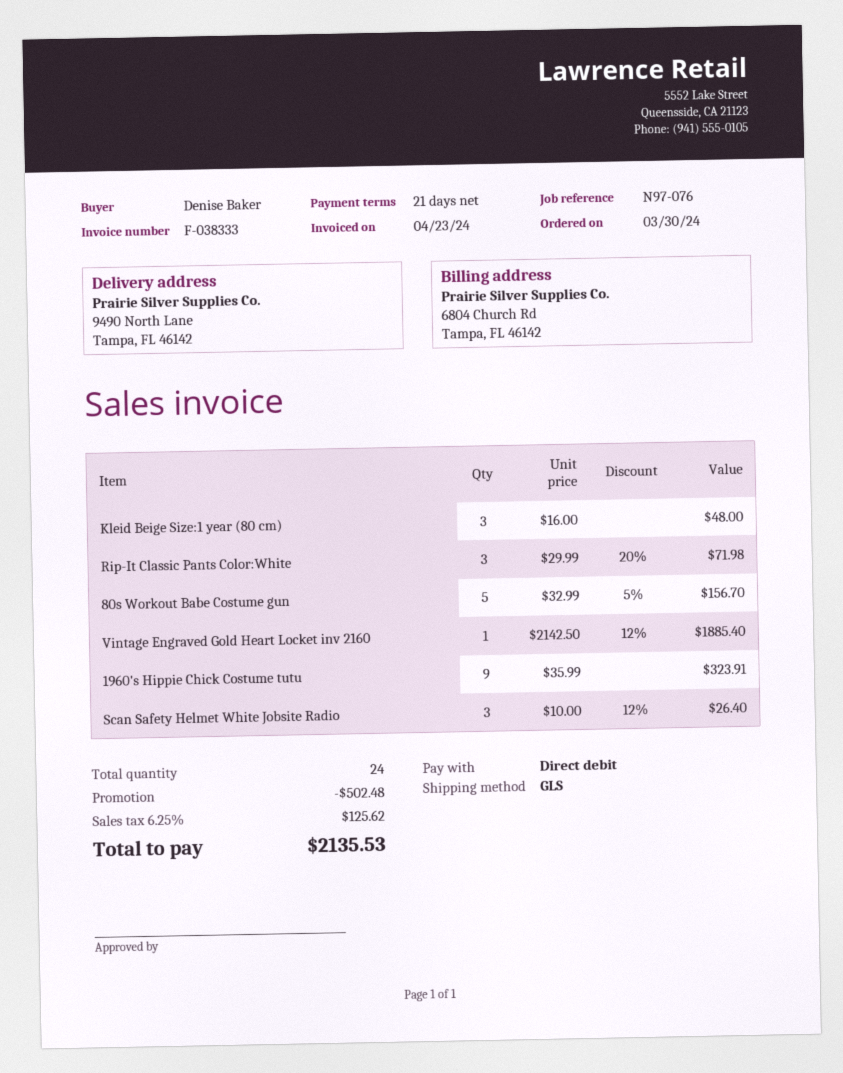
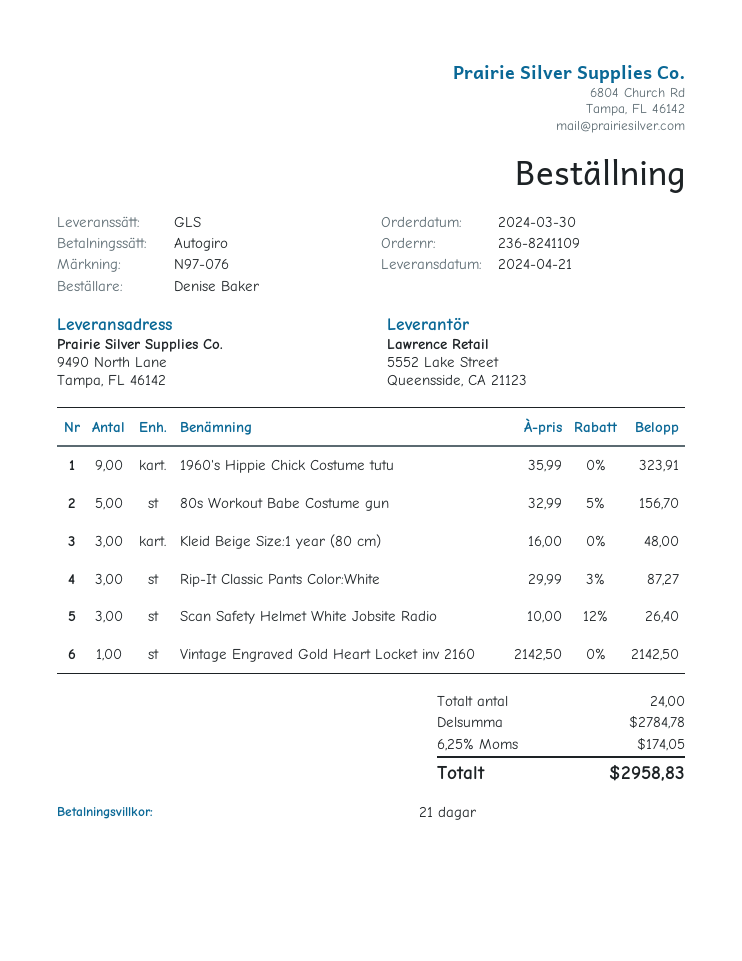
Rip-It Classic Pants Color:White: 3 x 29.99 - 20% = 71.98 -> 3 x 29.99 - 3% = 87.27
Vintage Engraved Gold Heart Locket inv 2160: 1 x 2142.50 - 12% = 1885.40 -> 1 x 2142.50 = 2142.50
discount: 502.48 -> none
tax: 6.25% = 125.62 -> 6.25% = 174.05
total: 2135.53 -> 2958.83

